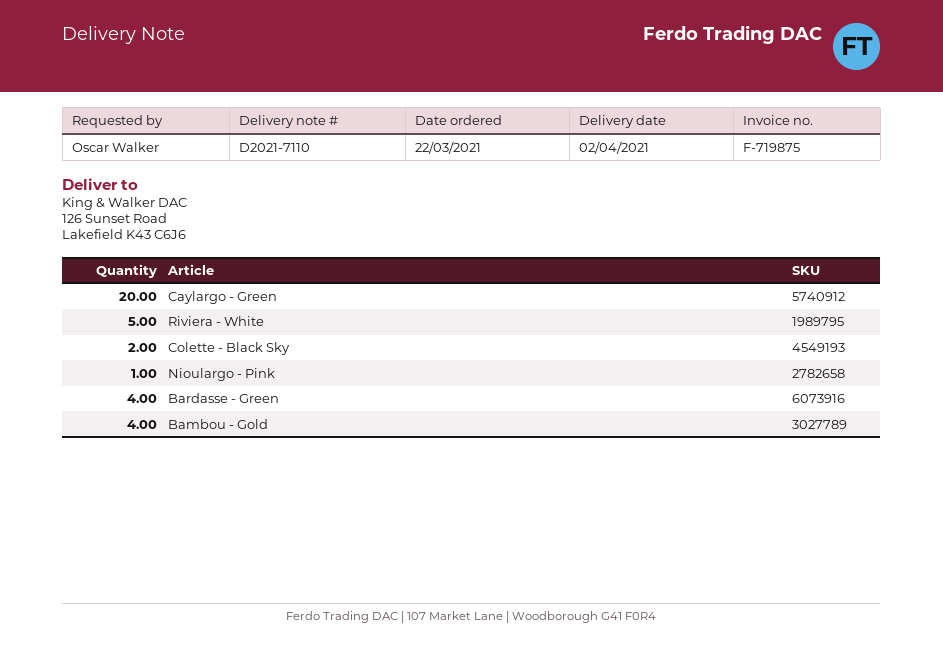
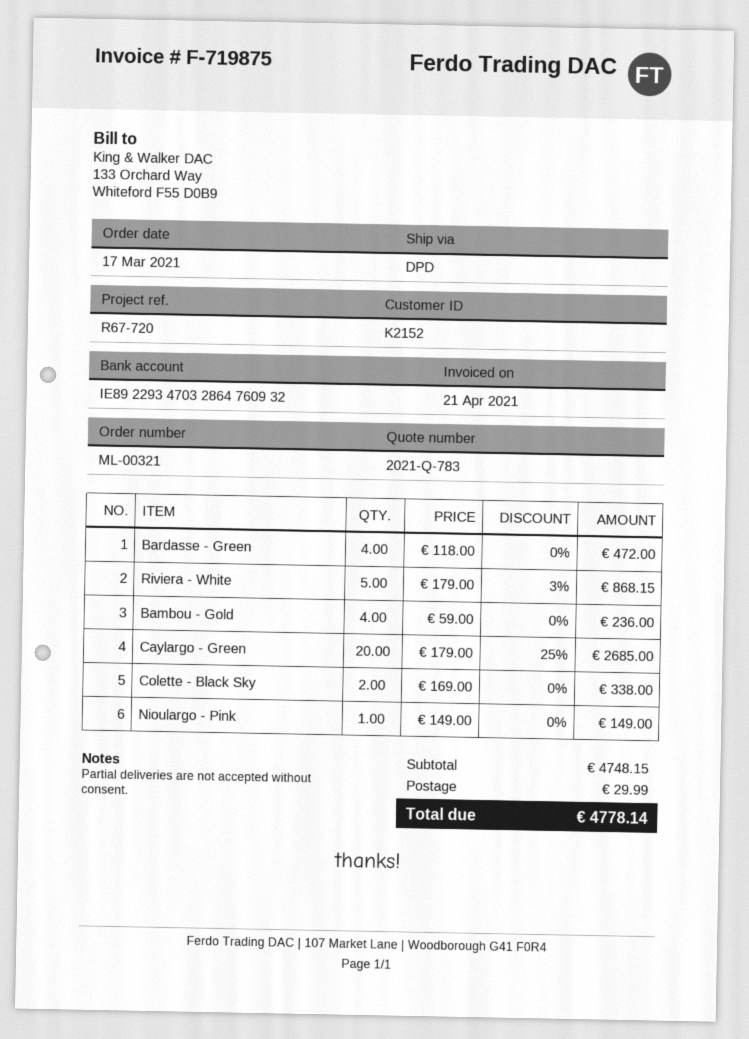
order date: 2021-03-22 -> 2021-03-17

